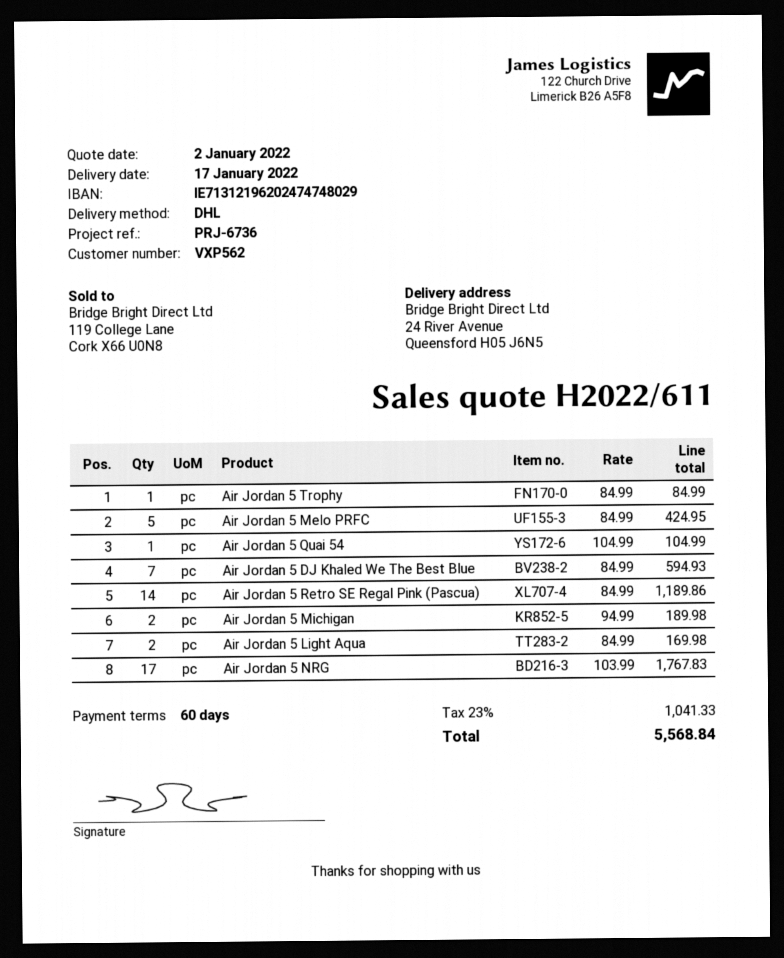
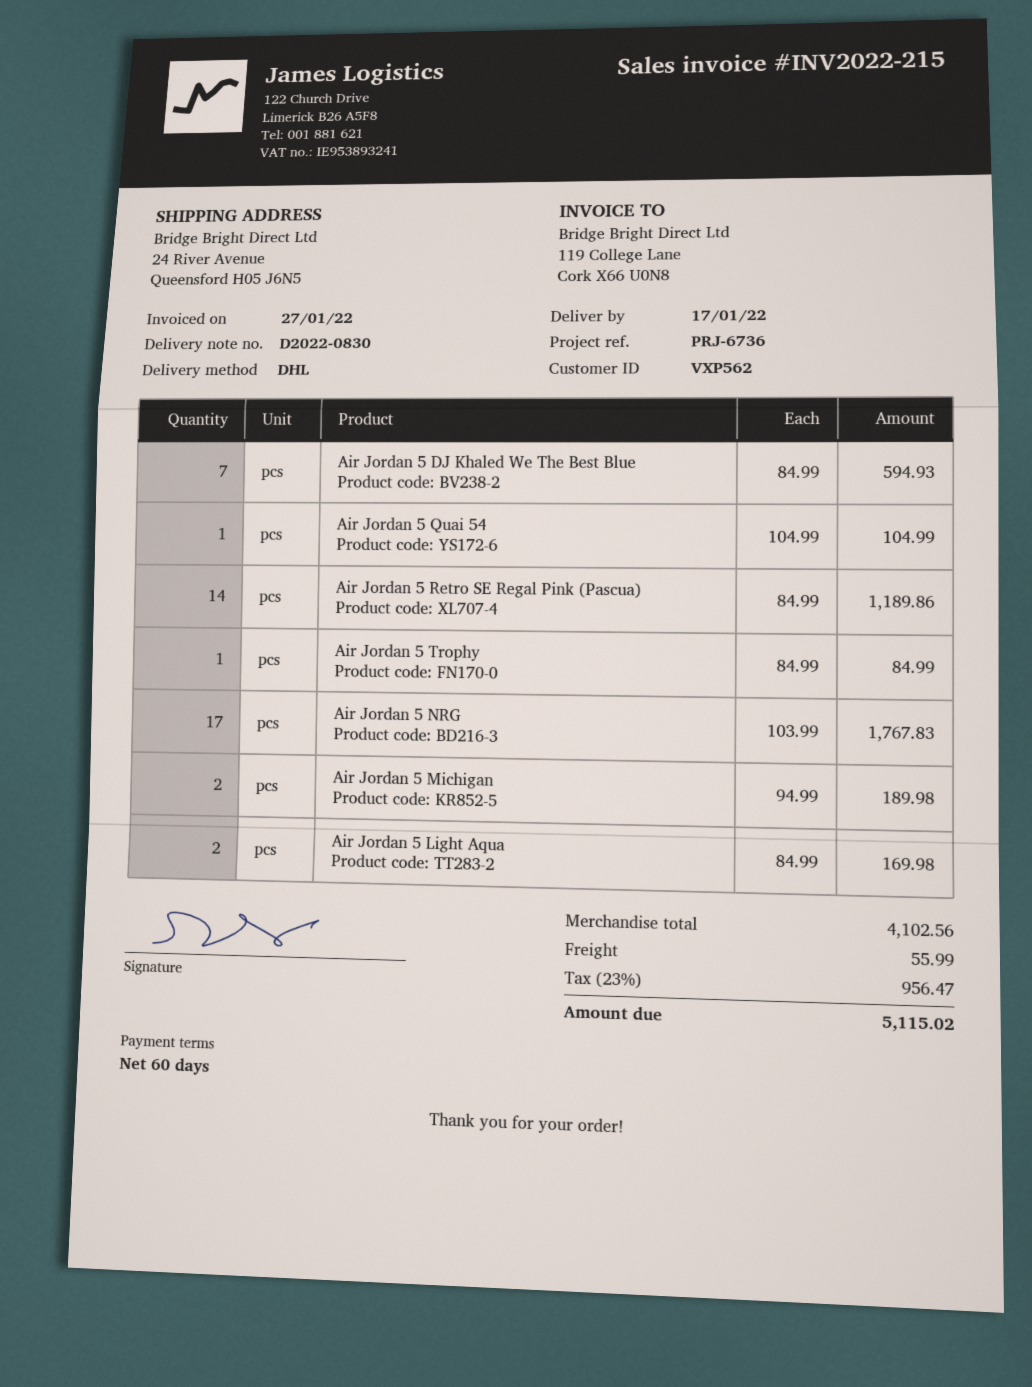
Air Jordan 5 Melo PRFC: 5 x 84.99 = 424.95 -> none
shipping: none -> 55.99
tax: 23% = 1041.33 -> 23% = 956.47
total: 5568.84 -> 5115.02

